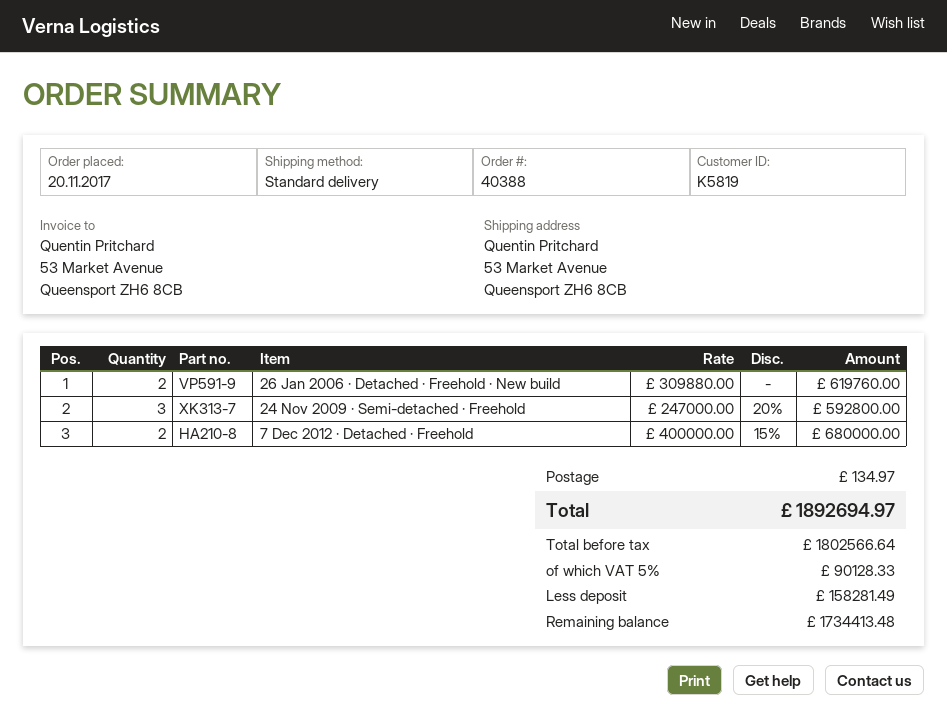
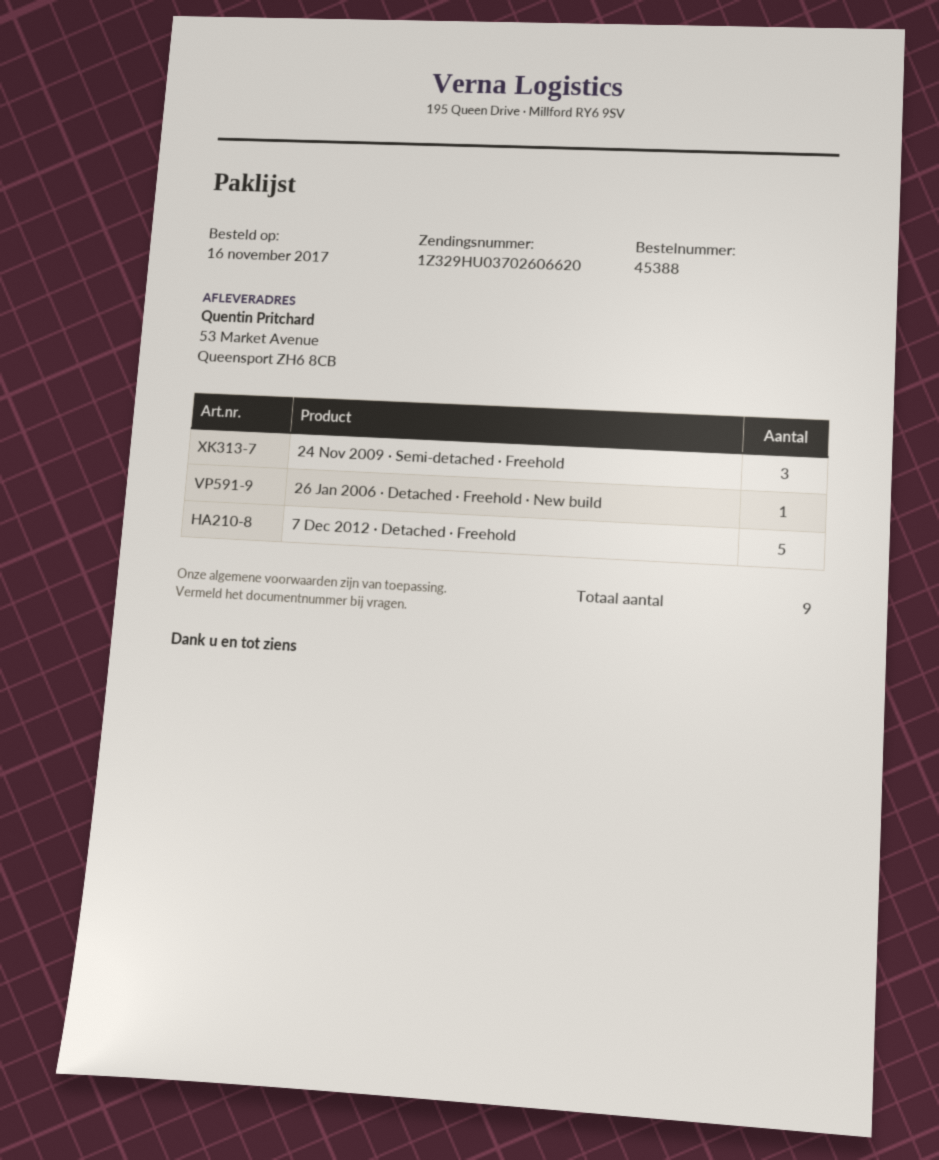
order number: 40388 -> 45388
order date: 2017-11-20 -> 2017-11-16
26 Jan 2006 · Detached · Freehold · New build: 2 -> 1
7 Dec 2012 · Detached · Freehold: 2 -> 5

